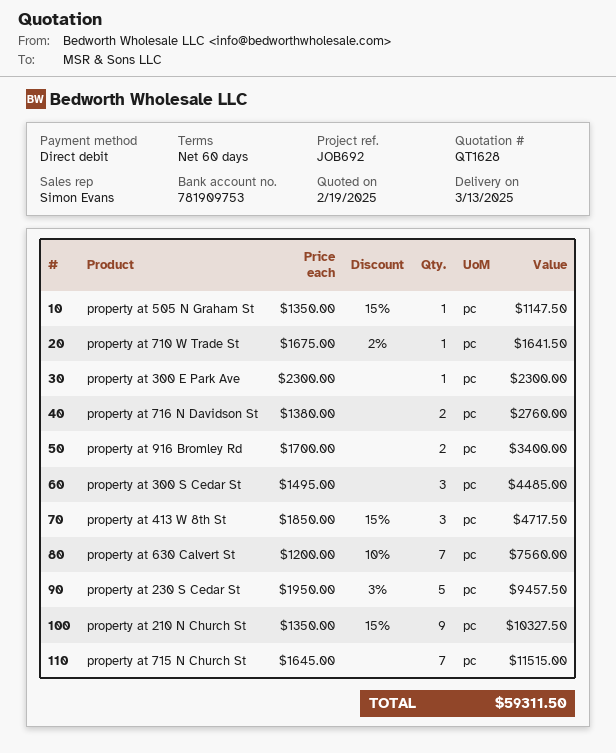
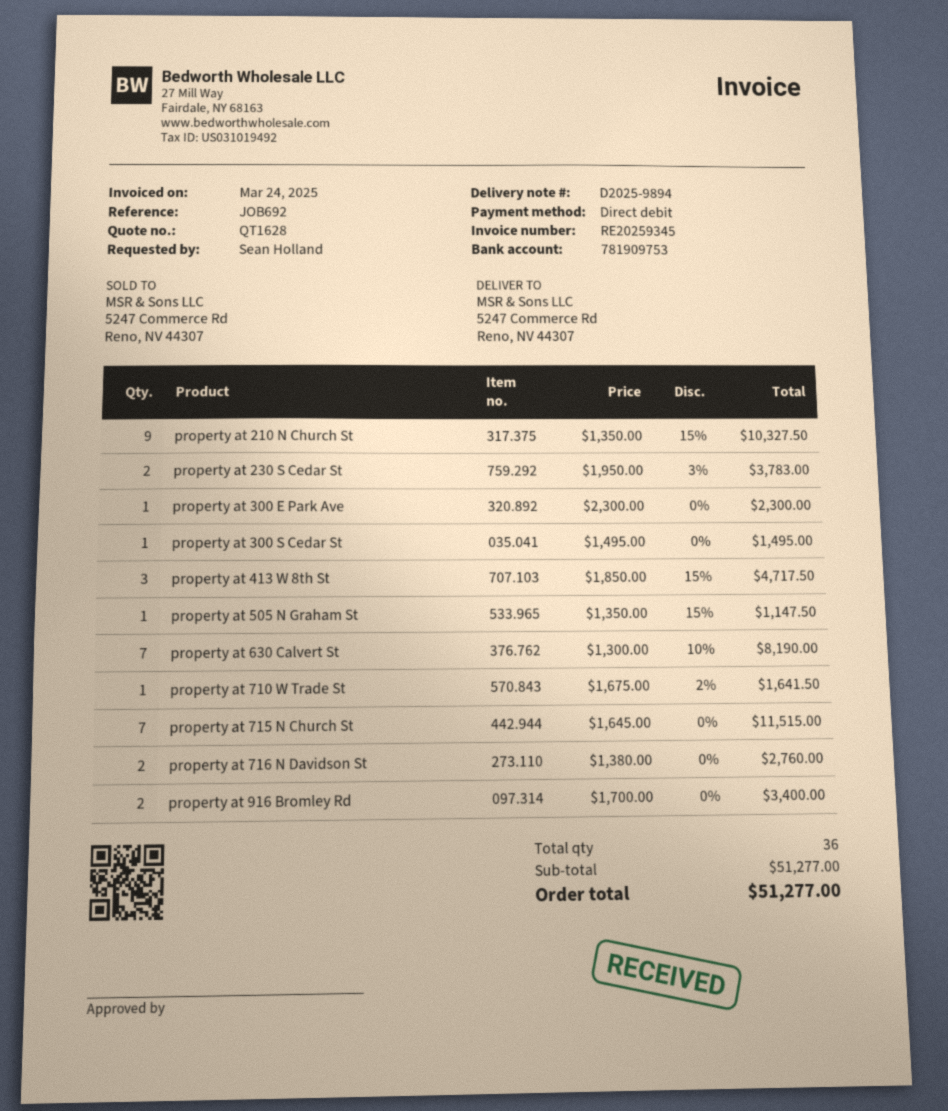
property at 300 S Cedar St: 3 x 1495.00 = 4485.00 -> 1 x 1495.00 = 1495.00
property at 630 Calvert St: 7 x 1200.00 - 10% = 7560.00 -> 7 x 1300.00 - 10% = 8190.00
property at 230 S Cedar St: 5 x 1950.00 - 3% = 9457.50 -> 2 x 1950.00 - 3% = 3783.00
total: 59311.50 -> 51277.00

